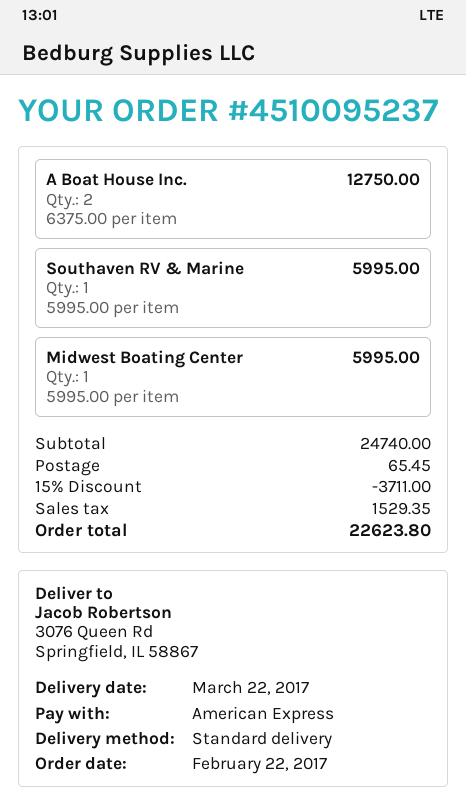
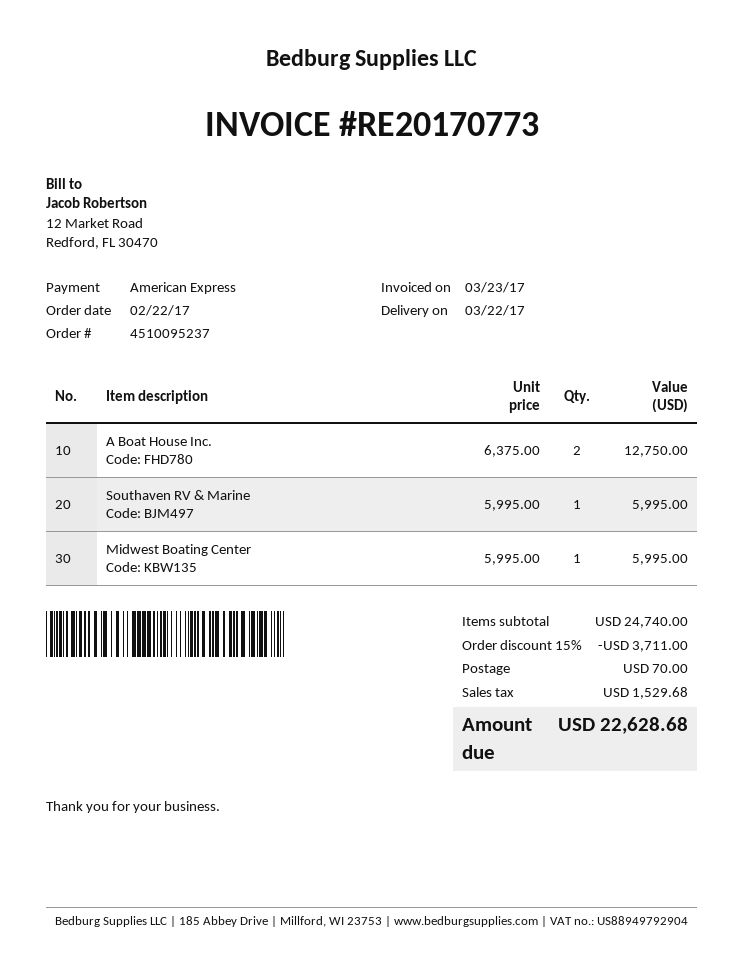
shipping: 65.45 -> 70.00
tax: 1529.35 -> 1529.68
total: 22623.80 -> 22628.68

